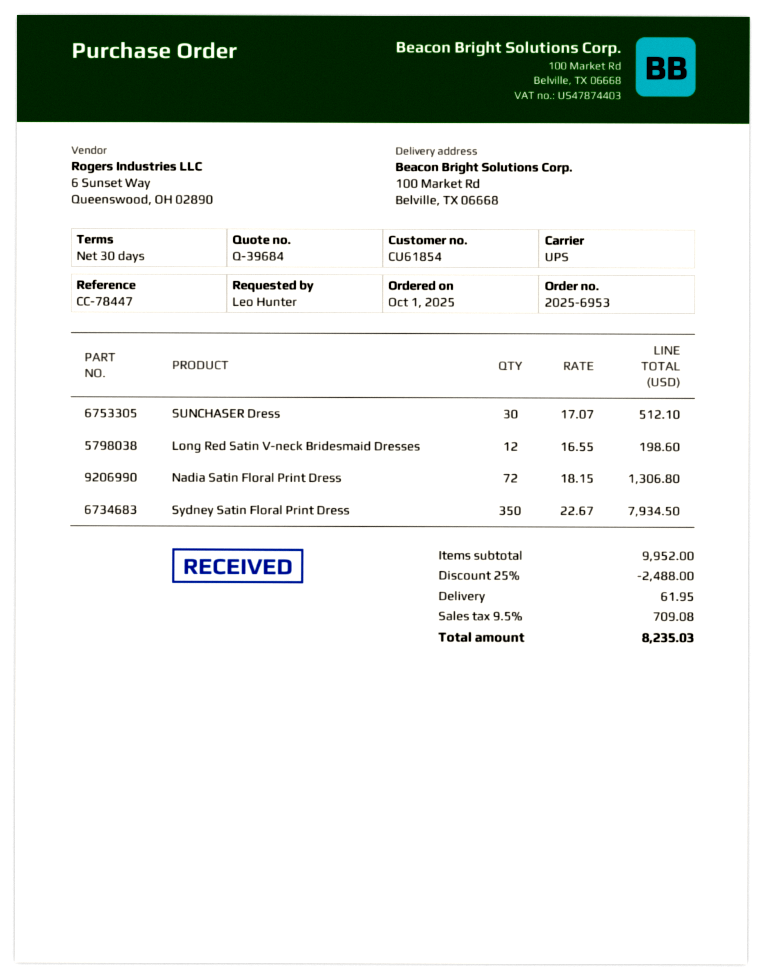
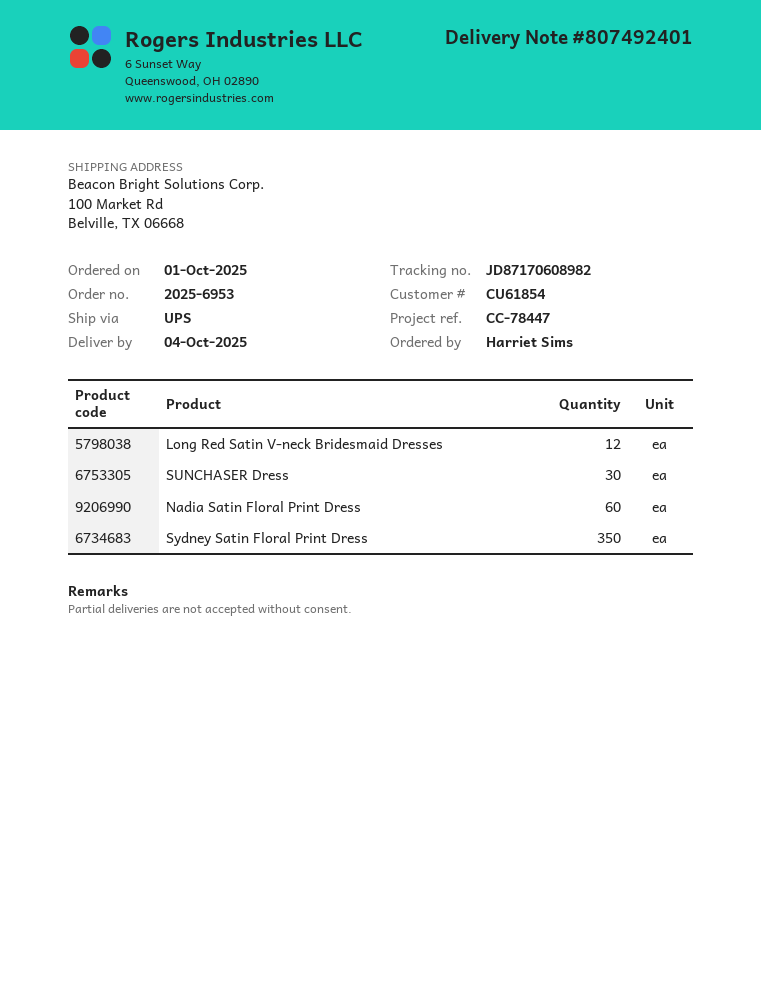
ordered by: Leo Hunter -> Harriet Sims
Nadia Satin Floral Print Dress: 72 -> 60

